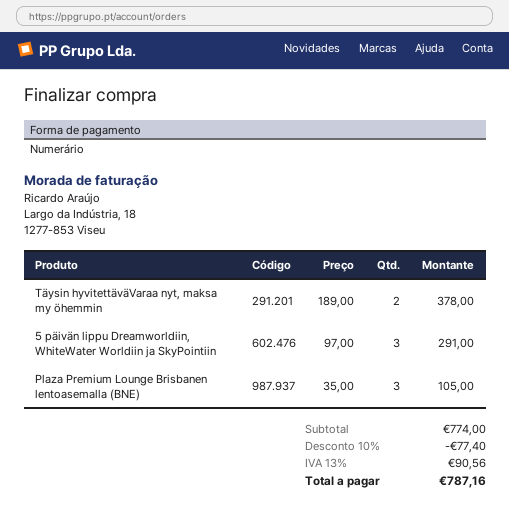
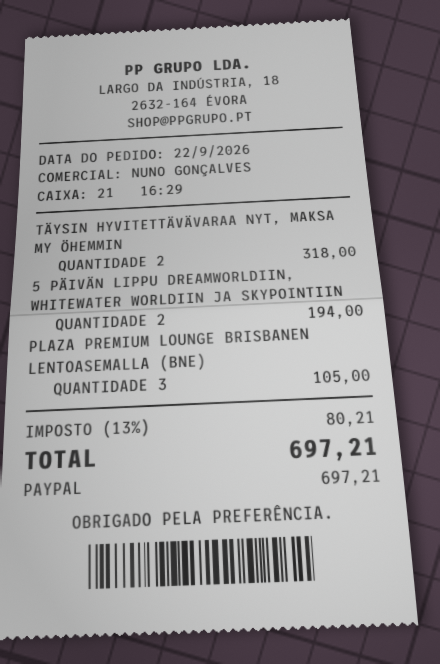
payment method: cash -> PayPal
Täysin hyvitettäväVaraa nyt, maksa my öhemmin: 2 for 378.00 -> 2 for 318.00
5 päivän lippu Dreamworldiin, WhiteWater Worldiin ja SkyPointiin: 3 for 291.00 -> 2 for 194.00
discount: 10% = 77.40 -> none
tax: 13% = 90.56 -> 13% = 80.21
total: 787.16 -> 697.21

